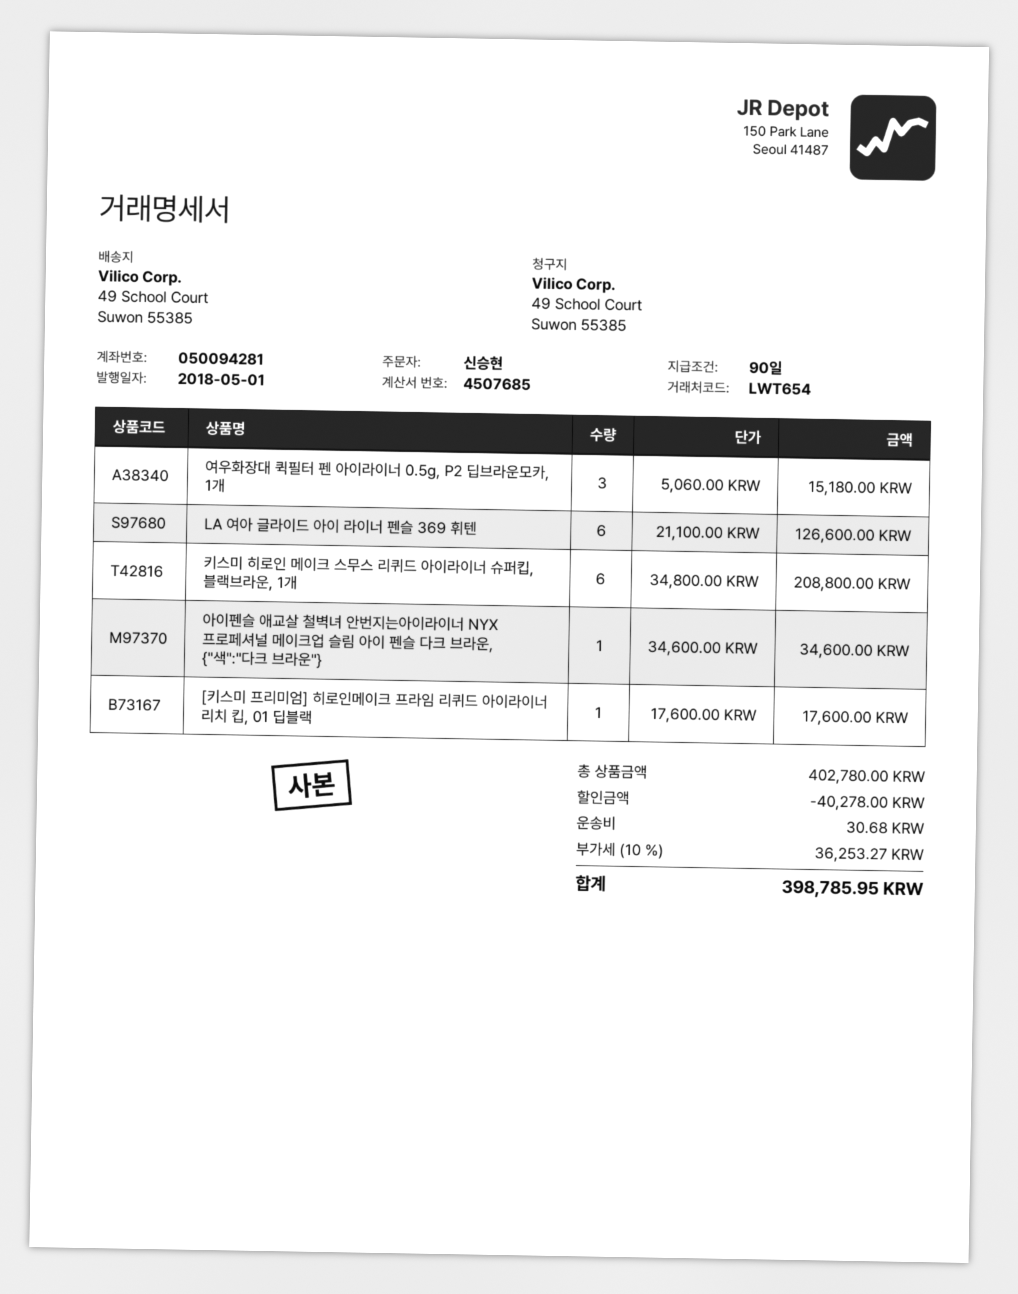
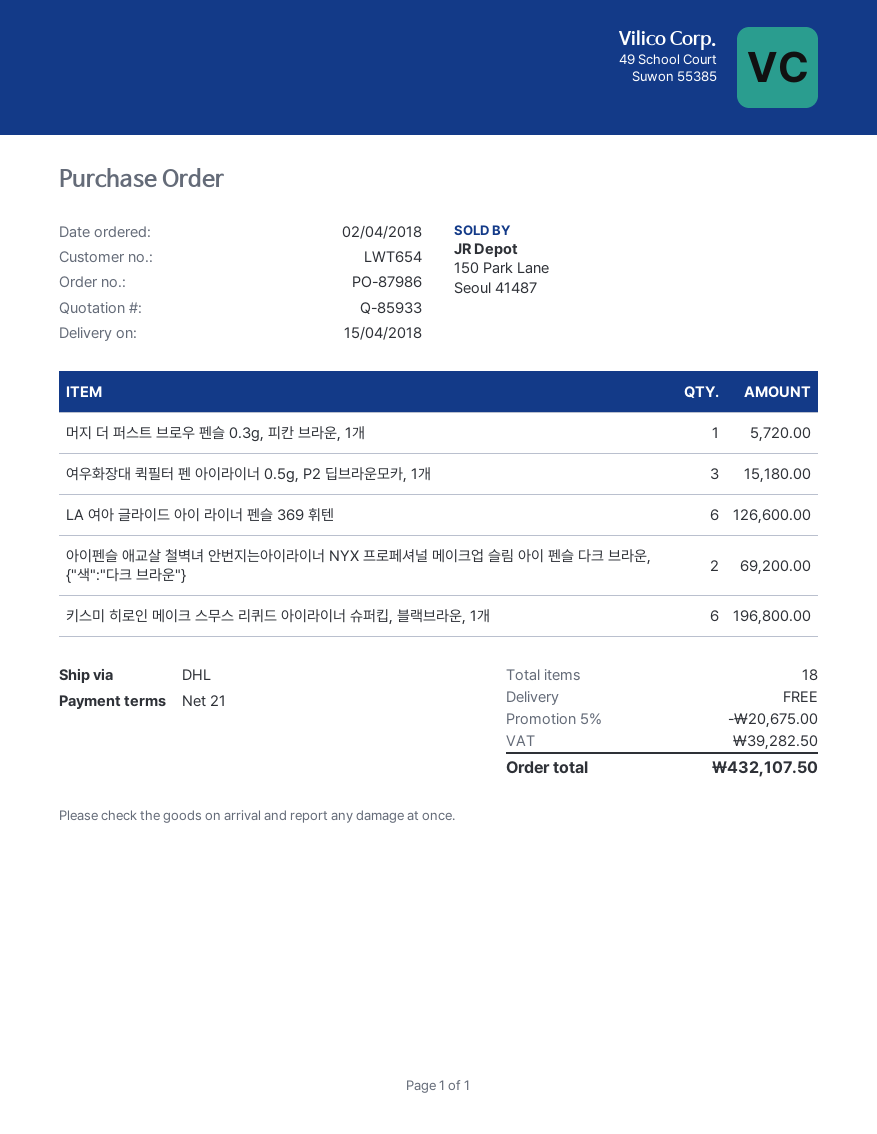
payment terms: 90 days -> 21 days
키스미 히로인 메이크 스무스 리퀴드 아이라이너 슈퍼킵, 블랙브라운, 1개: 6 for 208800.00 -> 6 for 196800.00
아이펜슬 애교살 철벽녀 안번지는아이라이너 NYX 프로페셔널 메이크업 슬림 아이 펜슬 다크 브라운, {"색":"다크 브라운"}: 1 for 34600.00 -> 2 for 69200.00
[키스미 프리미엄] 히로인메이크 프라임 리퀴드 아이라이너 리치 킵, 01 딥블랙: 1 for 17600.00 -> none
머지 더 퍼스트 브로우 펜슬 0.3g, 피칸 브라운, 1개: none -> 1 for 5720.00
discount: 40278.00 -> 20675.00
shipping: 30.68 -> 0.00
tax: 36253.27 -> 39282.50
total: 398785.95 -> 432107.50

